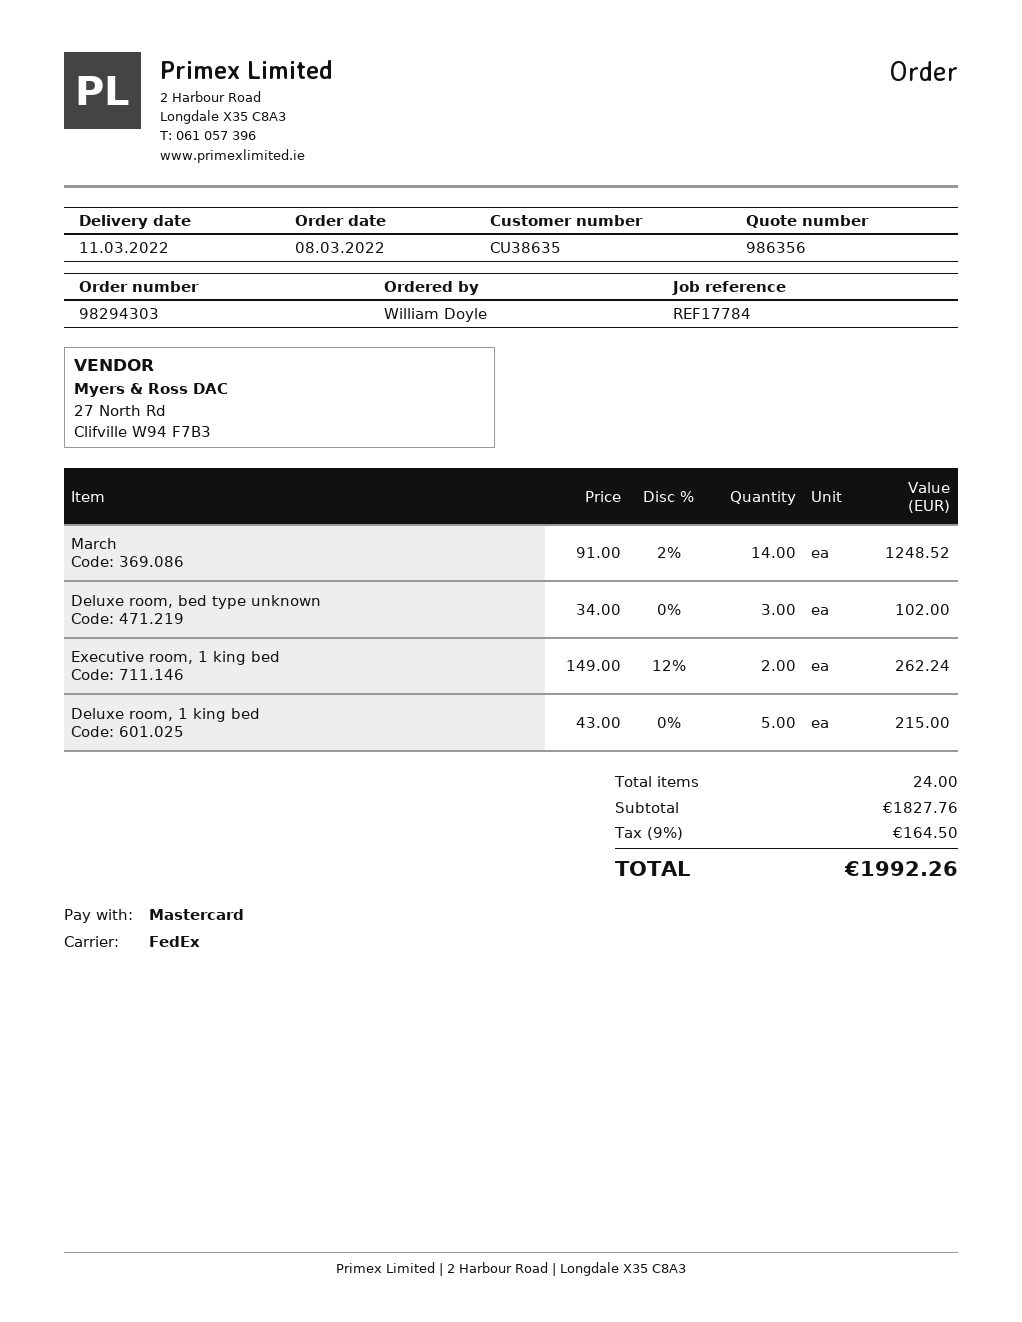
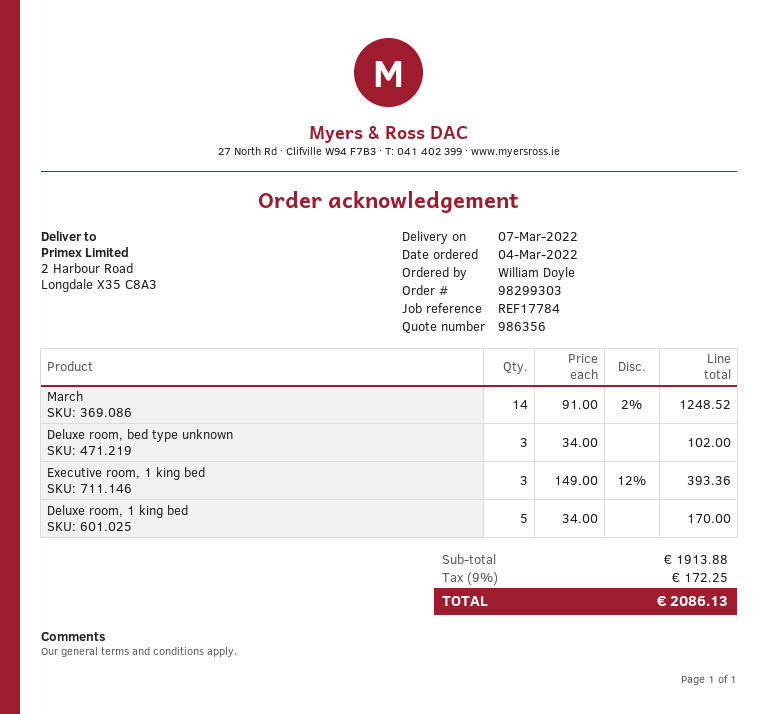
order number: 98294303 -> 98299303
order date: 2022-03-08 -> 2022-03-04
delivery date: 2022-03-11 -> 2022-03-07
Executive room, 1 king bed: 2 x 149.00 - 12% = 262.24 -> 3 x 149.00 - 12% = 393.36
Deluxe room, 1 king bed: 5 x 43.00 = 215.00 -> 5 x 34.00 = 170.00
subtotal: 1827.76 -> 1913.88
tax: 9% = 164.50 -> 9% = 172.25
total: 1992.26 -> 2086.13

